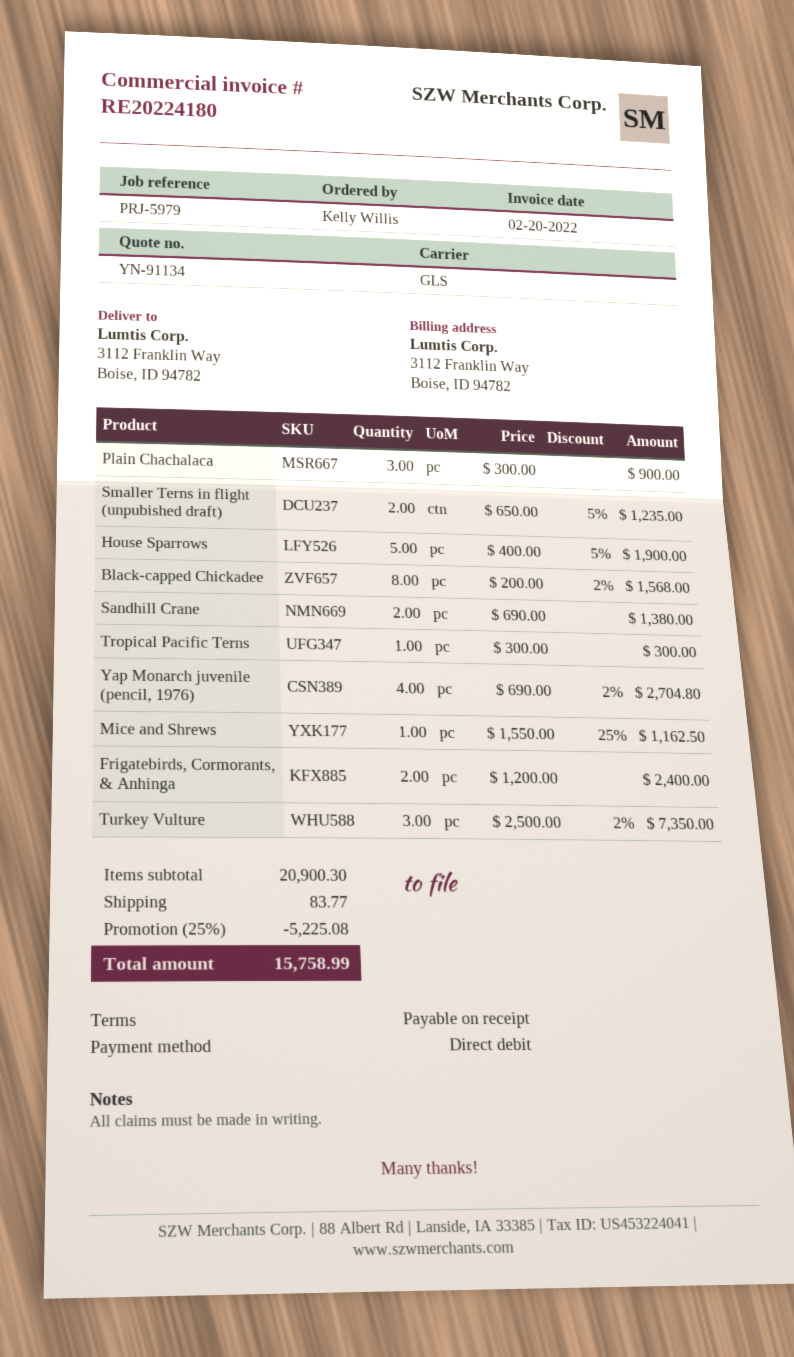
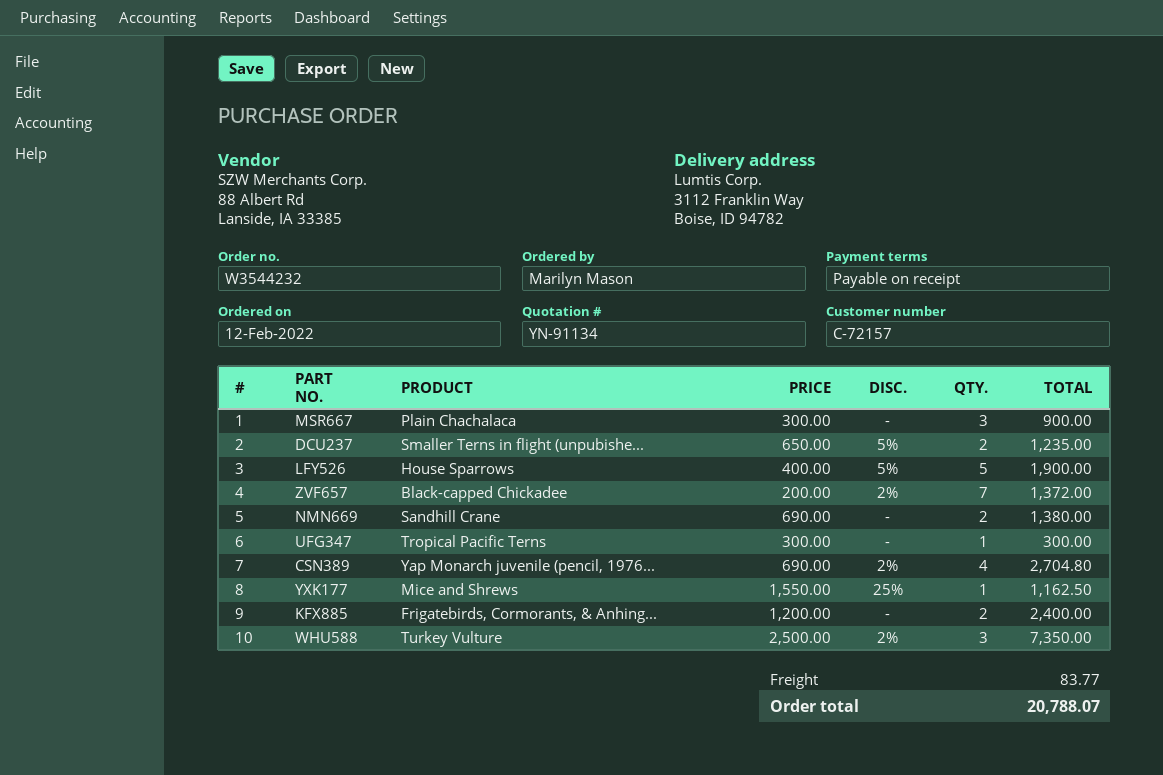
ordered by: Kelly Willis -> Marilyn Mason
Black-capped Chickadee: 8 x 200.00 - 2% = 1568.00 -> 7 x 200.00 - 2% = 1372.00
discount: 25% = 5225.08 -> none
total: 15758.99 -> 20788.07

